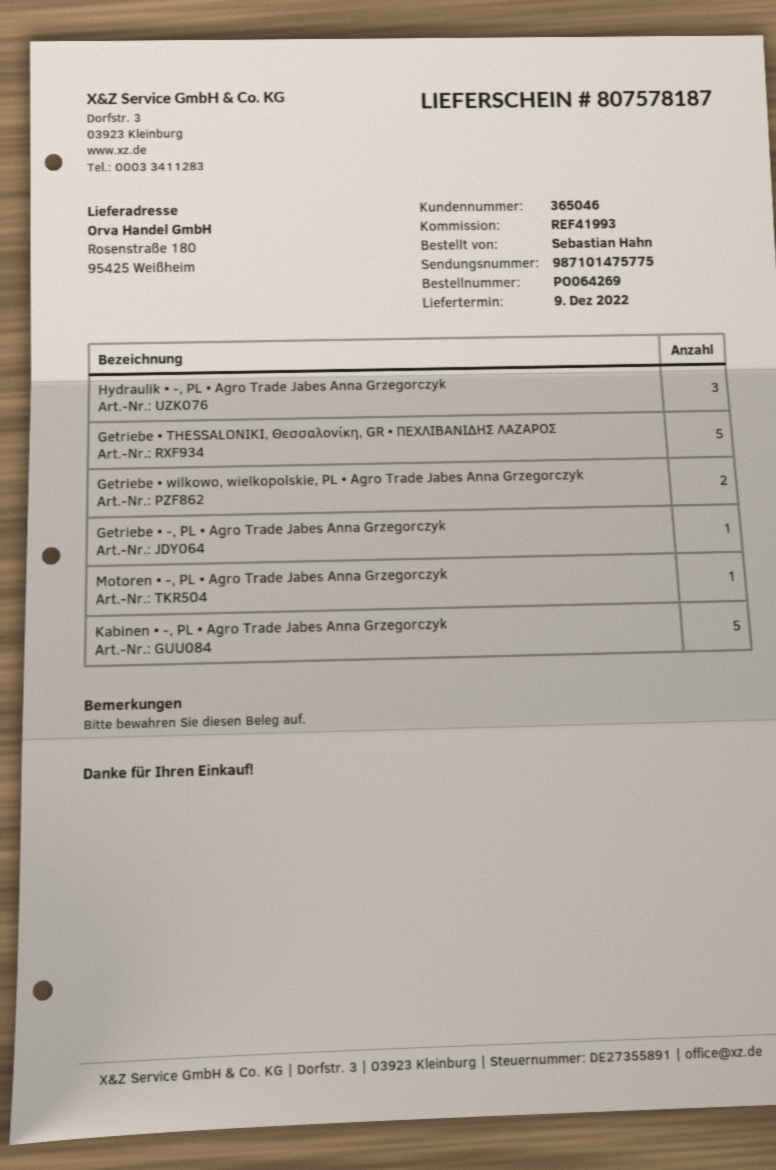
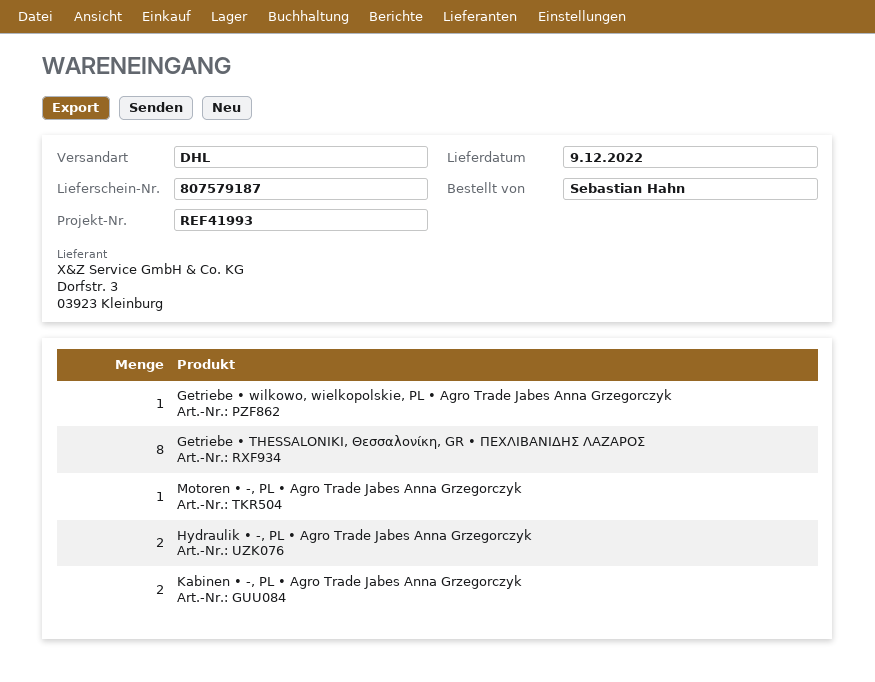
delivery note number: 807578187 -> 807579187
Hydraulik • -, PL • Agro Trade Jabes Anna Grzegorczyk: 3 -> 2
Getriebe • THESSALONIKI, Θεσσαλονίκη, GR • ΠΕΧΛΙΒΑΝΙΔΗΣ ΛΑΖΑΡΟΣ: 5 -> 8
Getriebe • wilkowo, wielkopolskie, PL • Agro Trade Jabes Anna Grzegorczyk: 2 -> 1
Getriebe • -, PL • Agro Trade Jabes Anna Grzegorczyk: 1 -> none
Kabinen • -, PL • Agro Trade Jabes Anna Grzegorczyk: 5 -> 2

